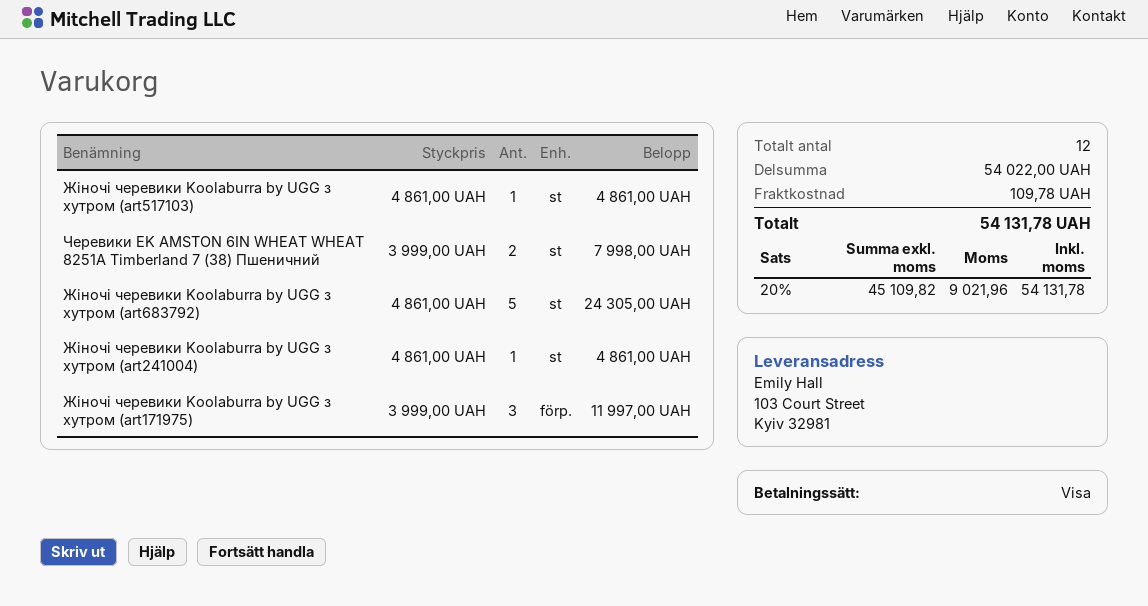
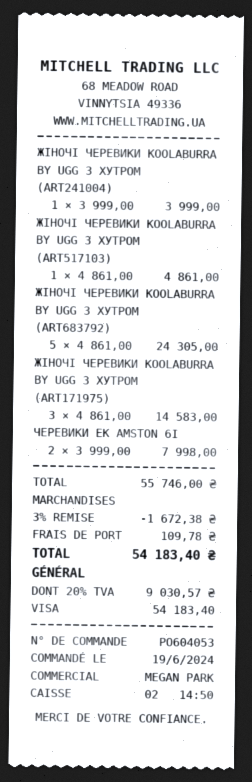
Жіночі черевики Koolaburra by UGG з хутром (art241004): 1 x 4861.00 = 4861.00 -> 1 x 3999.00 = 3999.00
Жіночі черевики Koolaburra by UGG з хутром (art171975): 3 x 3999.00 = 11997.00 -> 3 x 4861.00 = 14583.00
subtotal: 54022.00 -> 55746.00
discount: none -> 3% = 1672.38
tax: 20% = 9021.96 -> 20% = 9030.57
total: 54131.78 -> 54183.40

